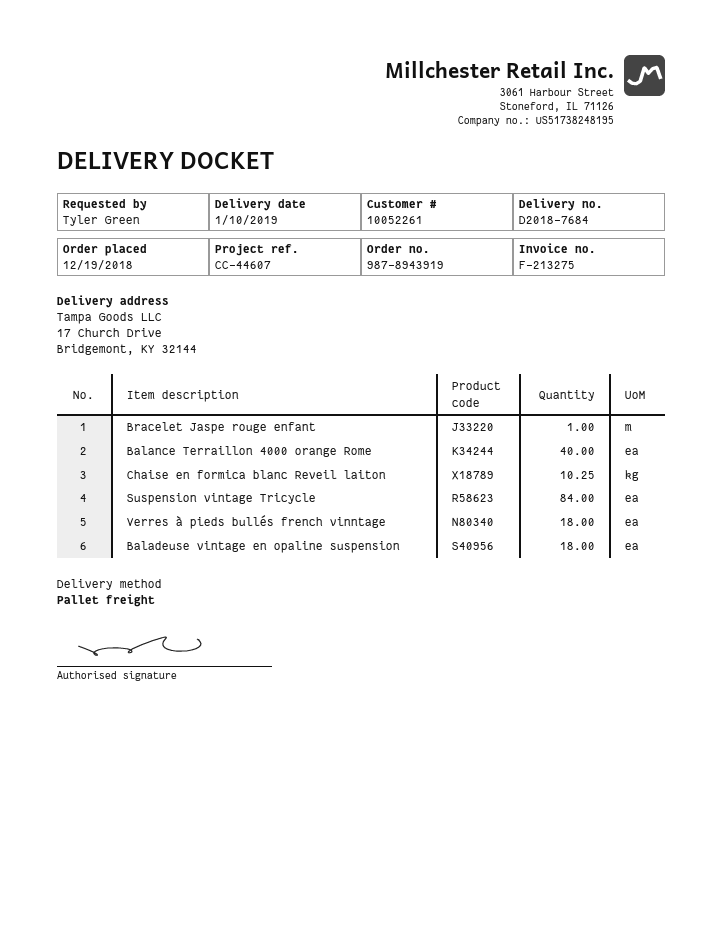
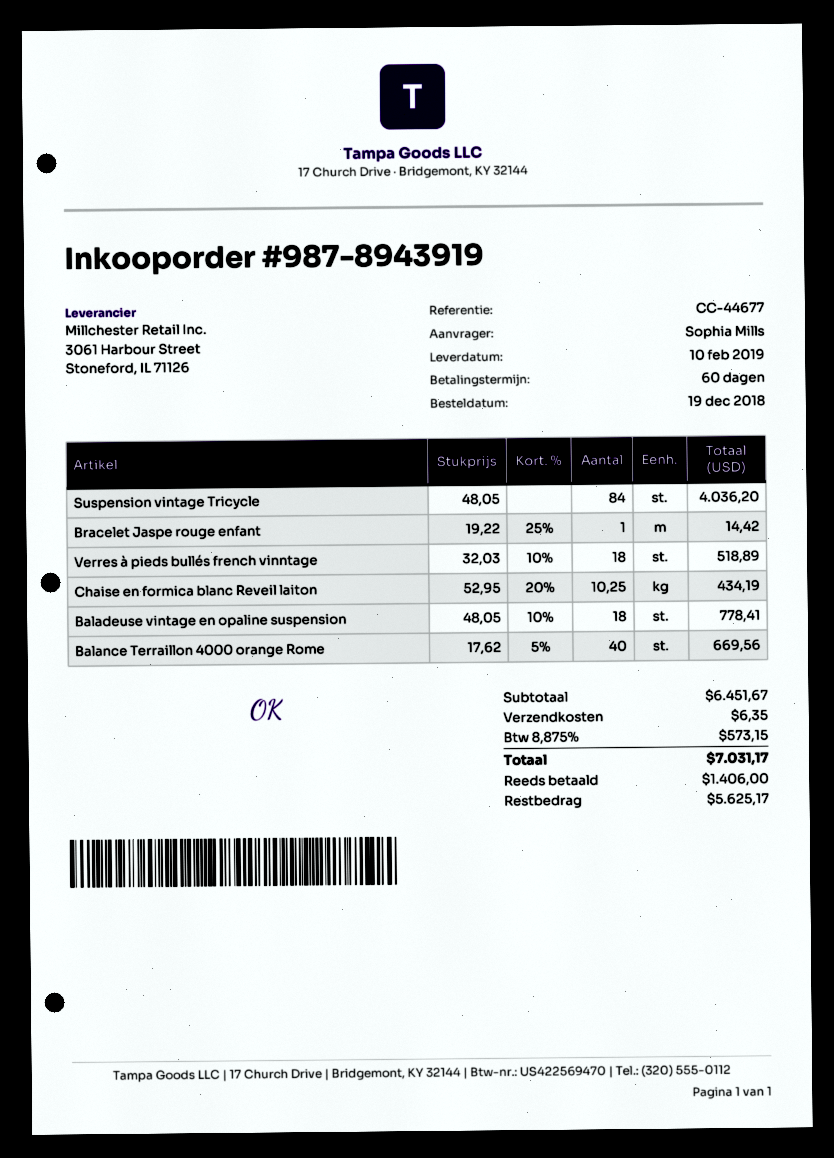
delivery date: 2019-01-10 -> 2019-02-10
reference: CC-44607 -> CC-44677
ordered by: Tyler Green -> Sophia Mills

